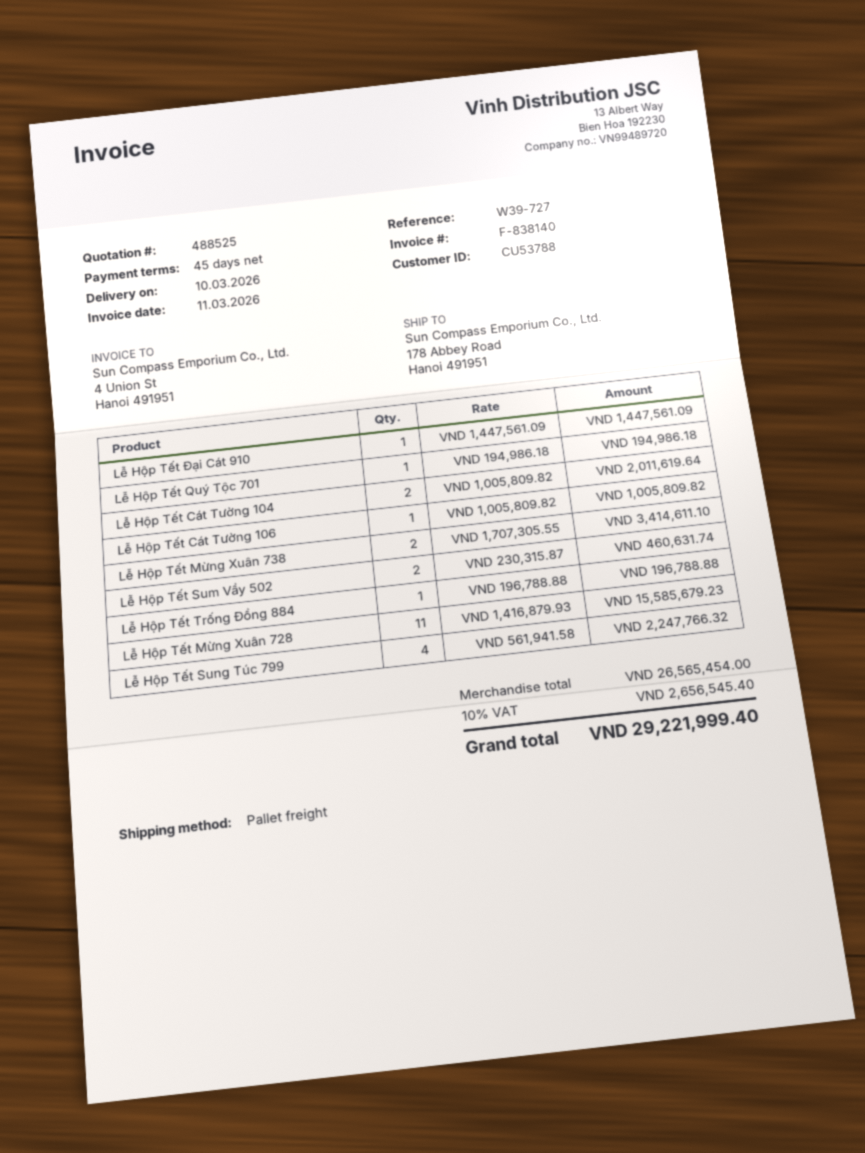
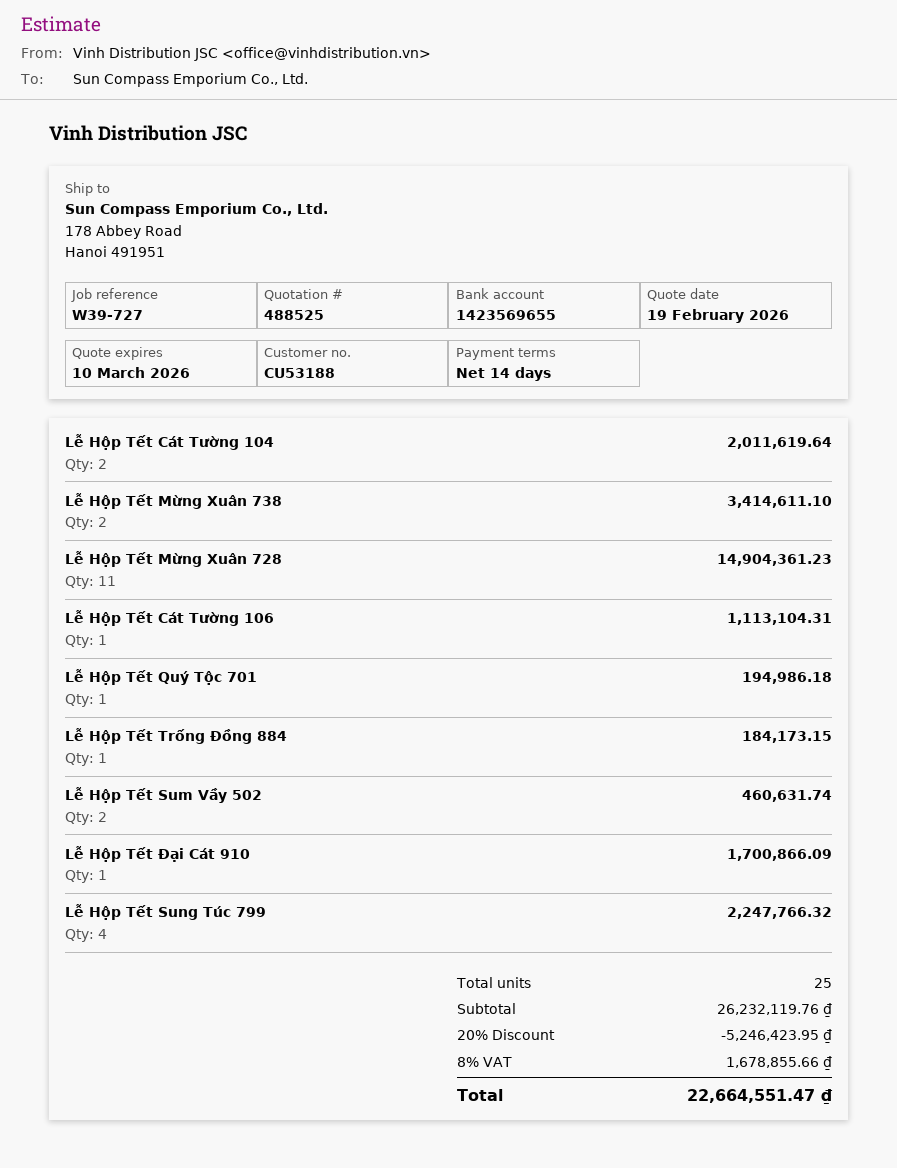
payment terms: 45 days -> 14 days
customer number: CU53788 -> CU53188
Lễ Hộp Tết Đại Cát 910: 1 for 1447561.09 -> 1 for 1700866.09
Lễ Hộp Tết Cát Tường 106: 1 for 1005809.82 -> 1 for 1113104.31
Lễ Hộp Tết Trống Đồng 884: 1 for 196788.88 -> 1 for 184173.15
Lễ Hộp Tết Mừng Xuân 728: 11 for 15585679.23 -> 11 for 14904361.23
subtotal: 26565454.00 -> 26232119.76
discount: none -> 20% = 5246423.95
tax: 10% = 2656545.40 -> 8% = 1678855.66
total: 29221999.40 -> 22664551.47

